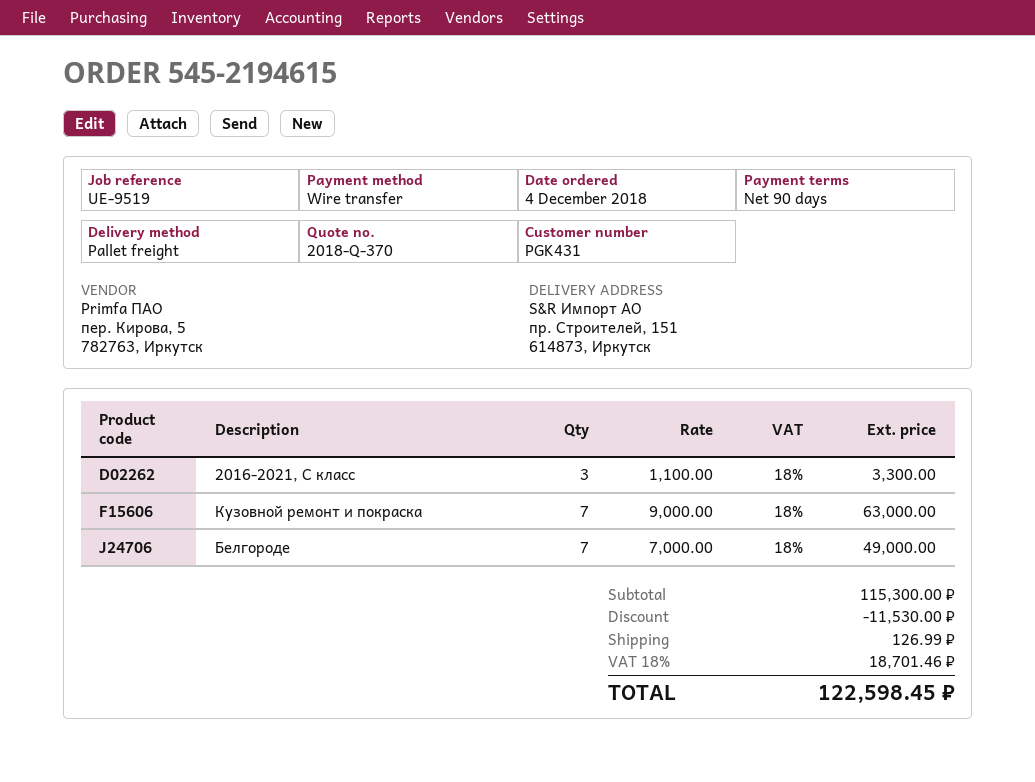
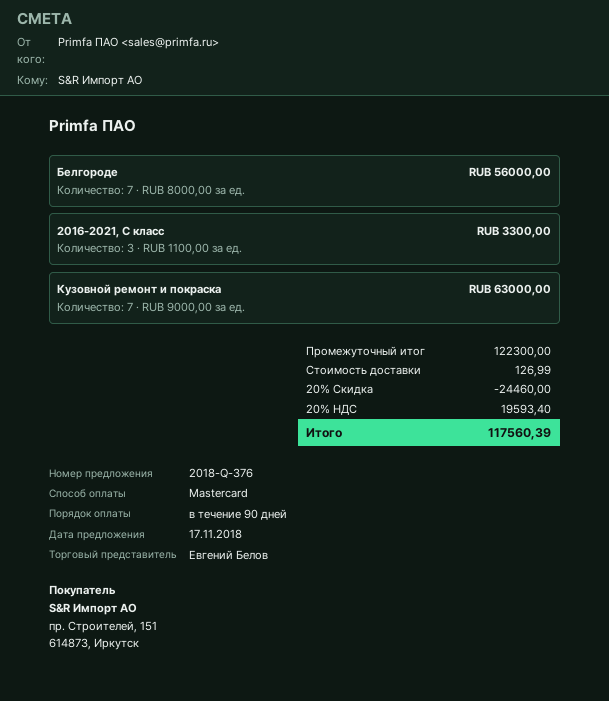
quote number: 2018-Q-370 -> 2018-Q-376
payment method: bank transfer -> Mastercard
Белгороде: 7 x 7000.00 = 49000.00 -> 7 x 8000.00 = 56000.00
subtotal: 115300.00 -> 122300.00
discount: 11530.00 -> 24460.00
tax: 18% = 18701.46 -> 20% = 19593.40
total: 122598.45 -> 117560.39

